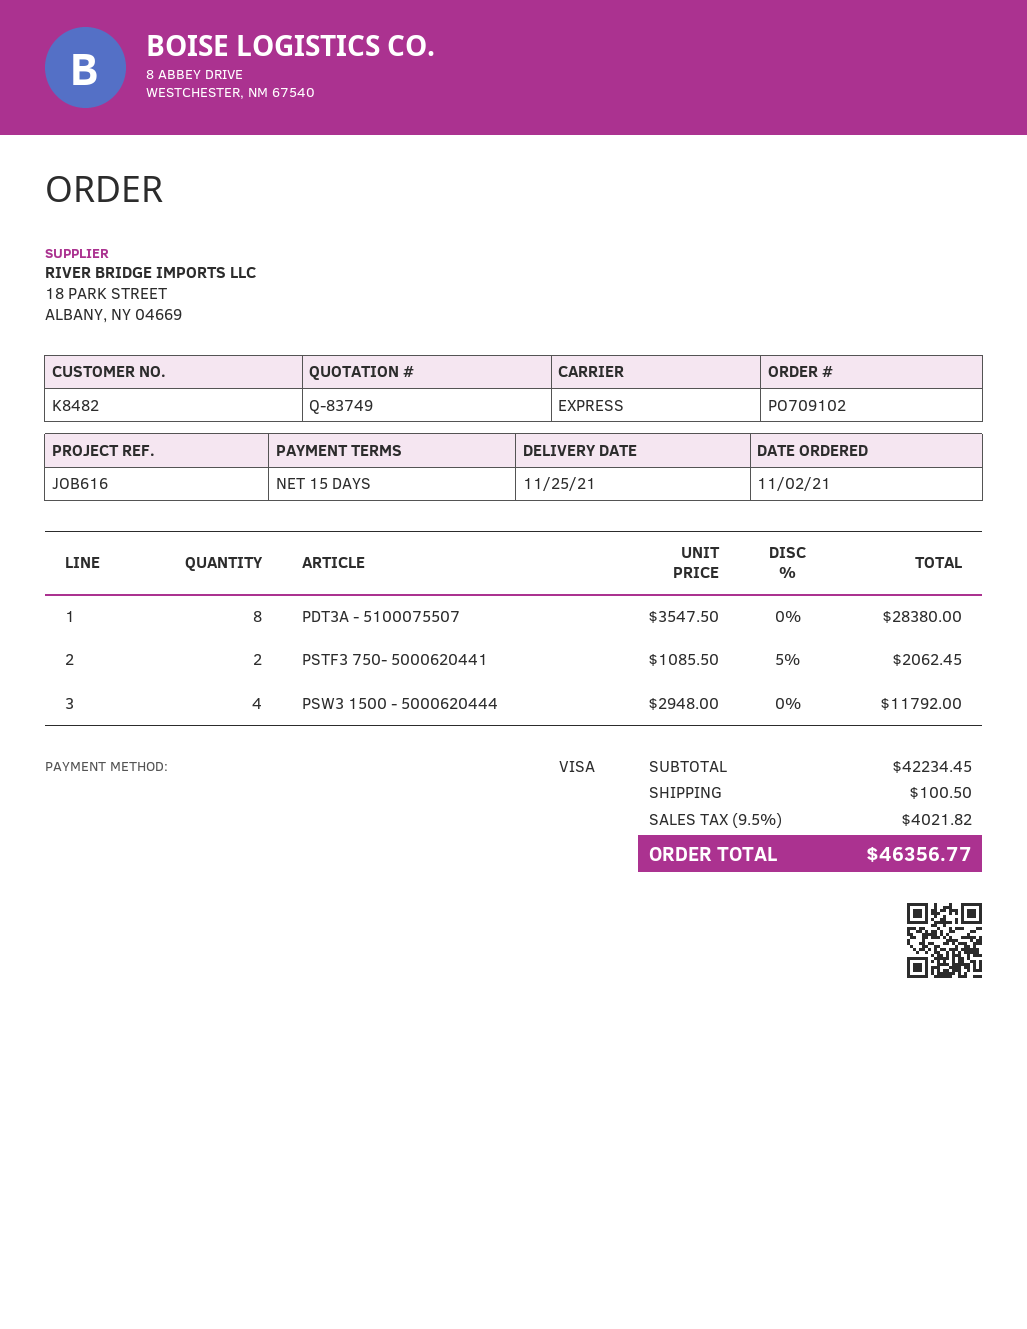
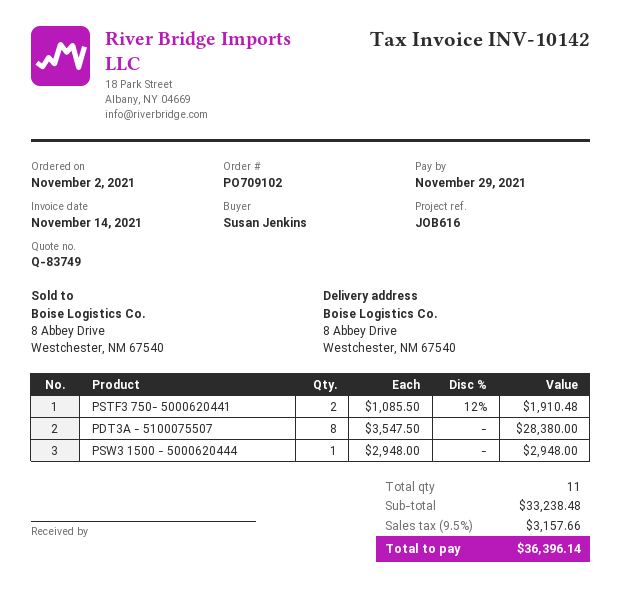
PSTF3 750- 5000620441: 2 x 1085.50 - 5% = 2062.45 -> 2 x 1085.50 - 12% = 1910.48
PSW3 1500 - 5000620444: 4 x 2948.00 = 11792.00 -> 1 x 2948.00 = 2948.00
subtotal: 42234.45 -> 33238.48
shipping: 100.50 -> none
tax: 9.5% = 4021.82 -> 9.5% = 3157.66
total: 46356.77 -> 36396.14

